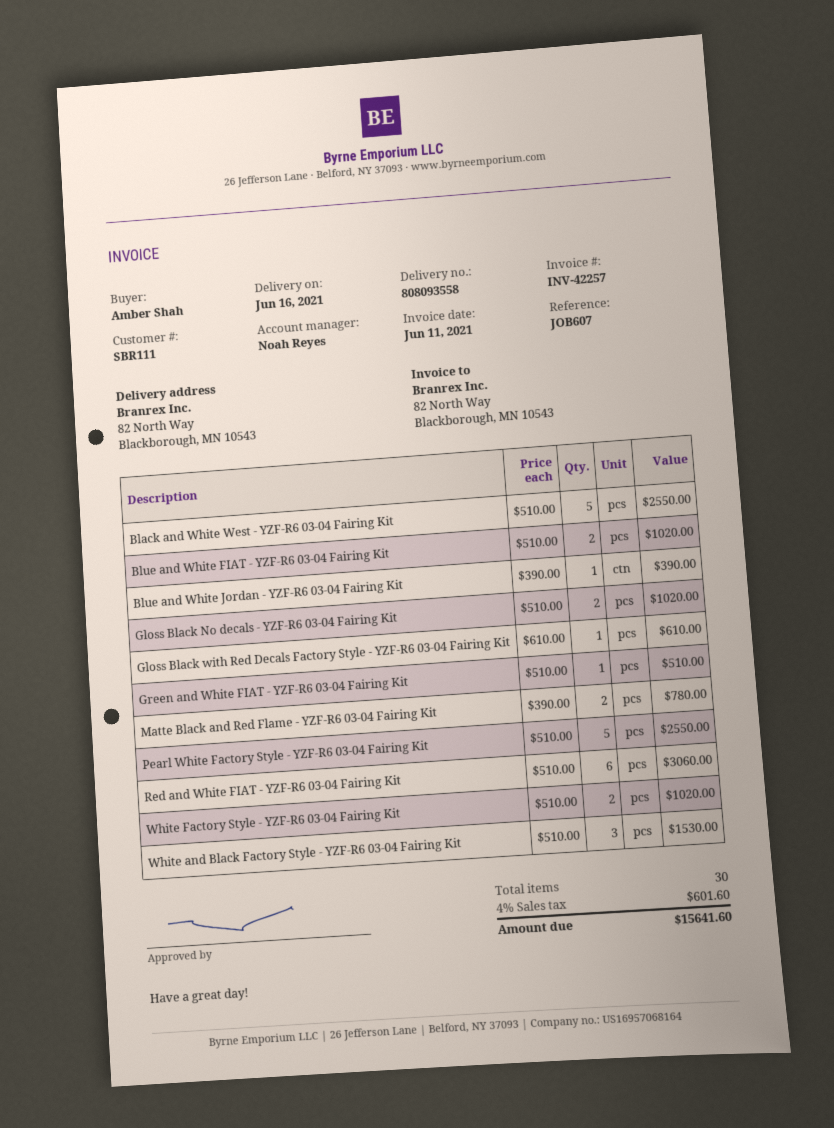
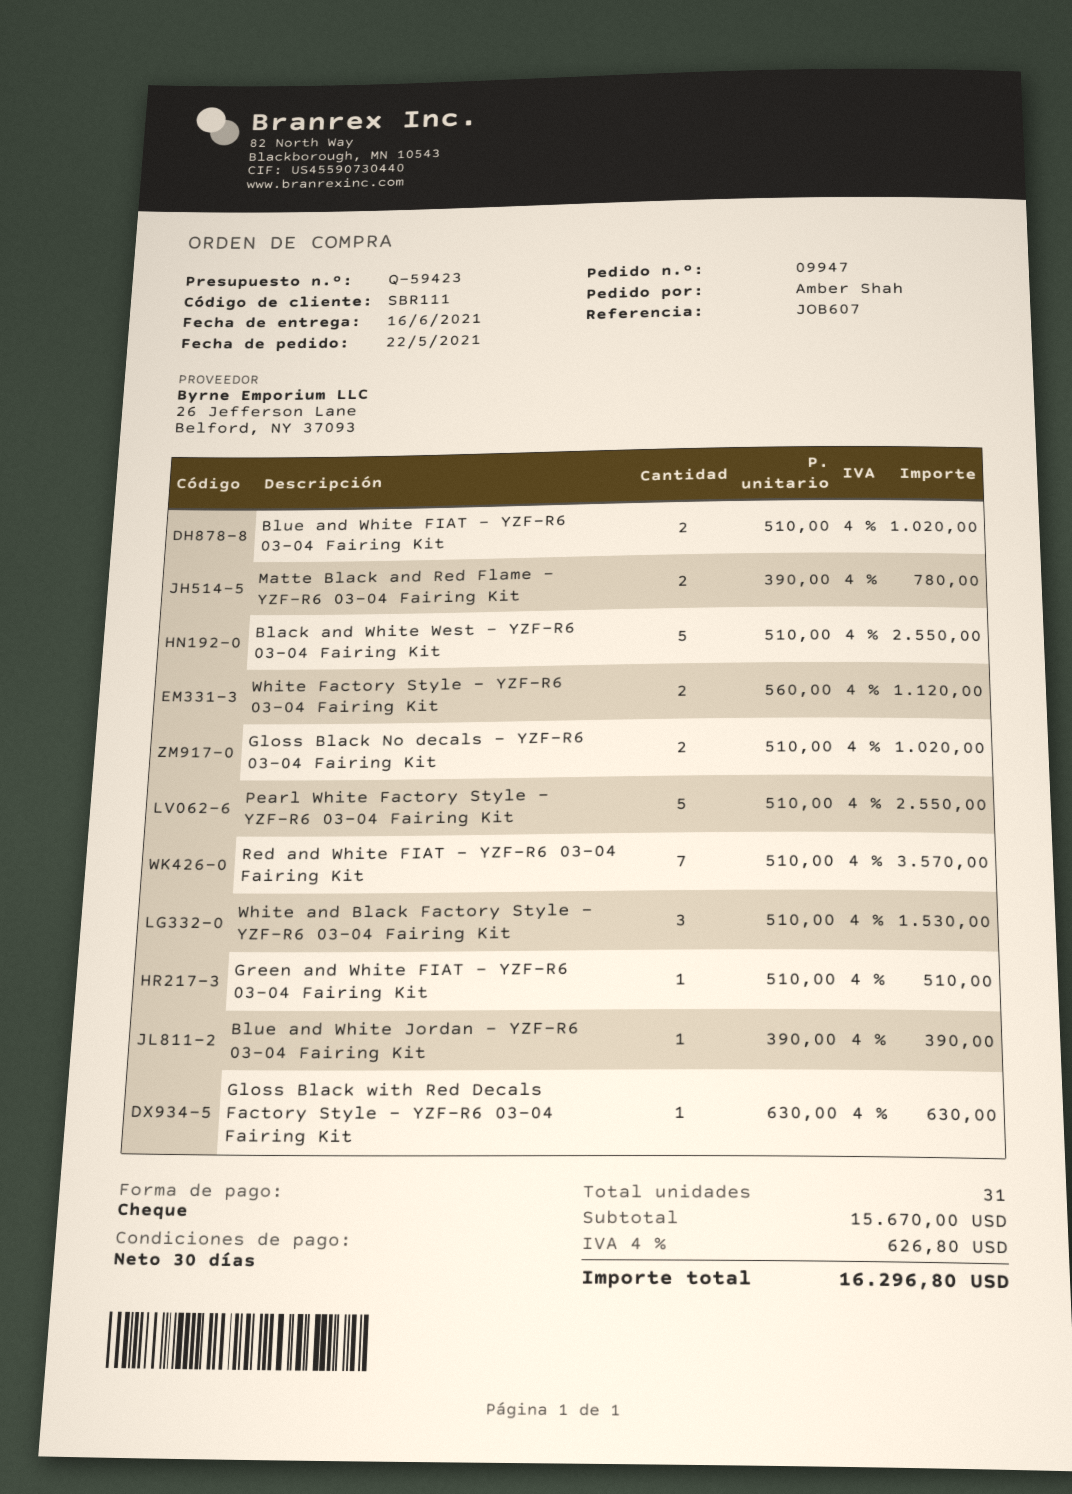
Gloss Black with Red Decals Factory Style - YZF-R6 03-04 Fairing Kit: 1 x 610.00 = 610.00 -> 1 x 630.00 = 630.00
Red and White FIAT - YZF-R6 03-04 Fairing Kit: 6 x 510.00 = 3060.00 -> 7 x 510.00 = 3570.00
White Factory Style - YZF-R6 03-04 Fairing Kit: 2 x 510.00 = 1020.00 -> 2 x 560.00 = 1120.00
total quantity: 30 -> 31
tax: 4% = 601.60 -> 4% = 626.80
total: 15641.60 -> 16296.80

